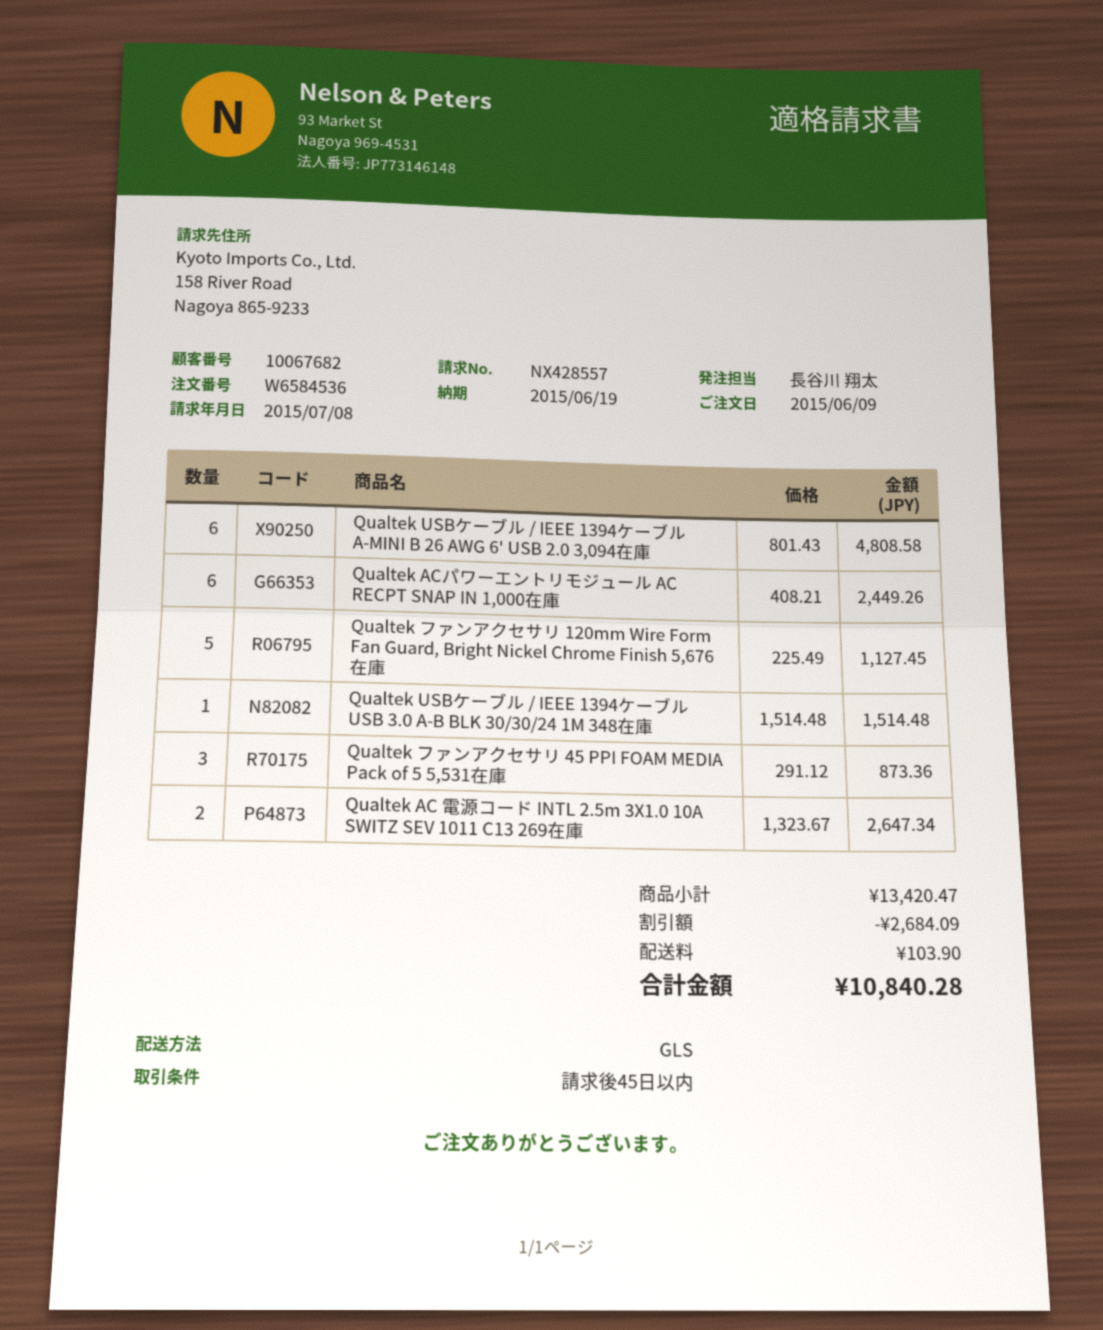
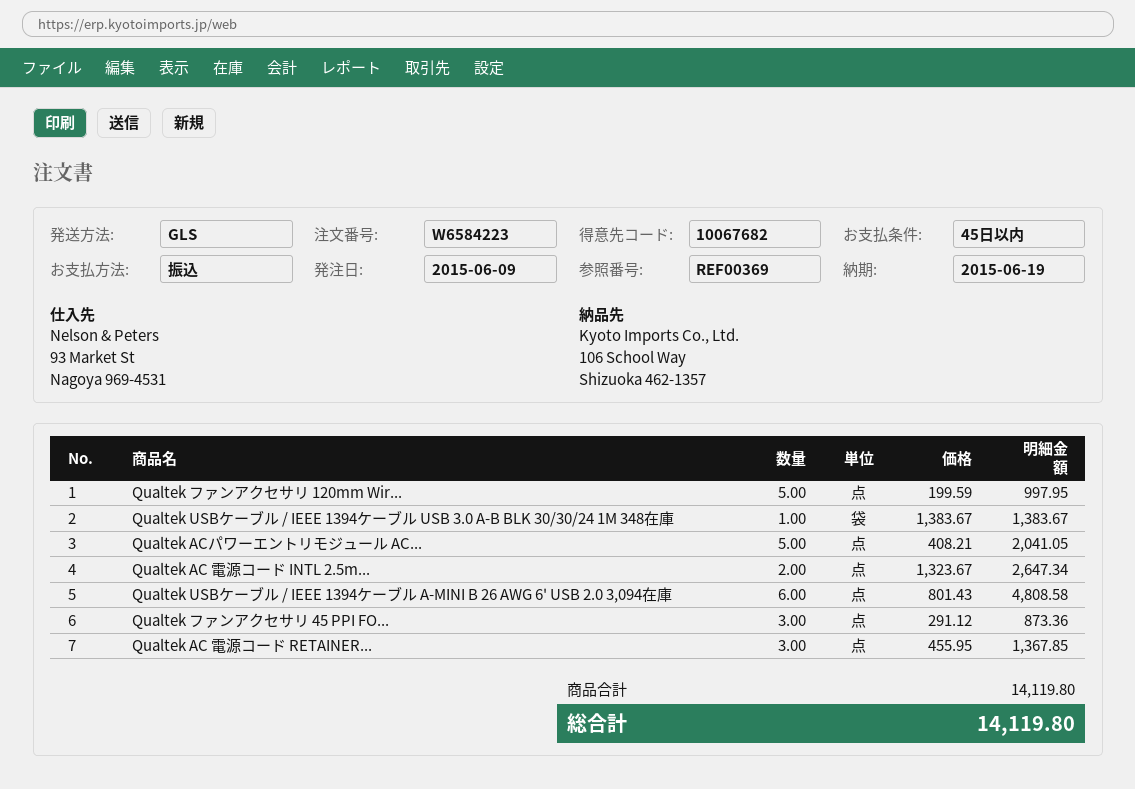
order number: W6584536 -> W6584223
Qualtek ACパワーエントリモジュール AC RECPT SNAP IN 1,000在庫: 6 x 408.21 = 2449.26 -> 5 x 408.21 = 2041.05
Qualtek ファンアクセサリ 120mm Wire Form Fan Guard, Bright Nickel Chrome Finish 5,676在庫: 5 x 225.49 = 1127.45 -> 5 x 199.59 = 997.95
Qualtek USBケーブル / IEEE 1394ケーブル USB 3.0 A-B BLK 30/30/24 1M 348在庫: 1 x 1514.48 = 1514.48 -> 1 x 1383.67 = 1383.67
Qualtek AC 電源コード RETAINER...: none -> 3 x 455.95 = 1367.85
subtotal: 13420.47 -> 14119.80
discount: 2684.09 -> none
shipping: 103.90 -> none
total: 10840.28 -> 14119.80

